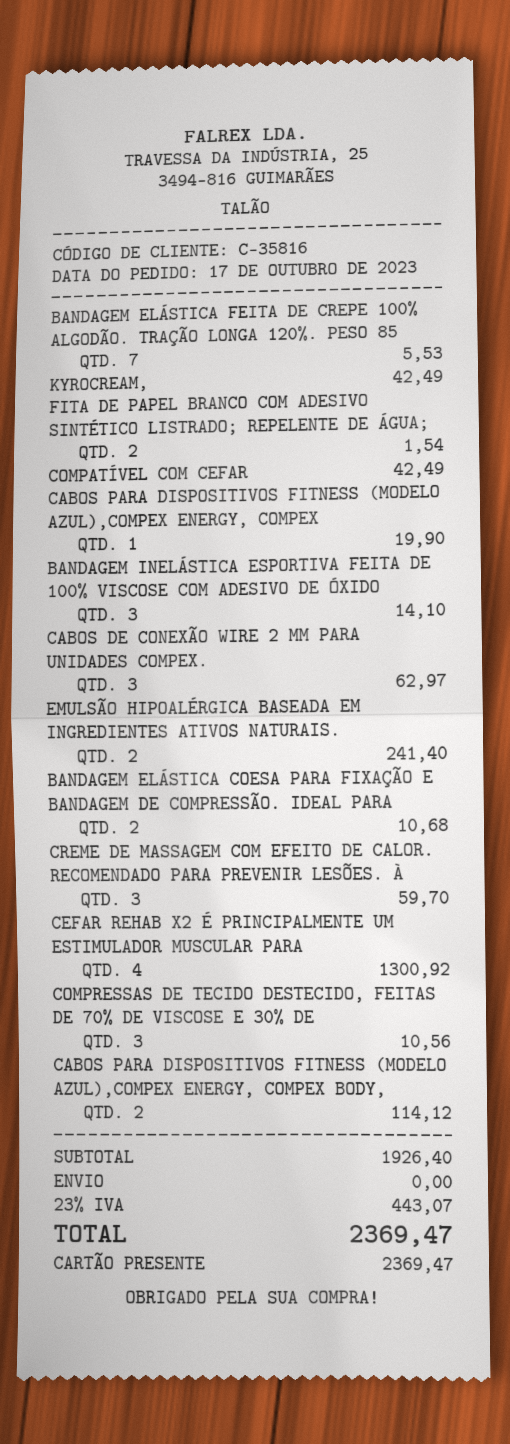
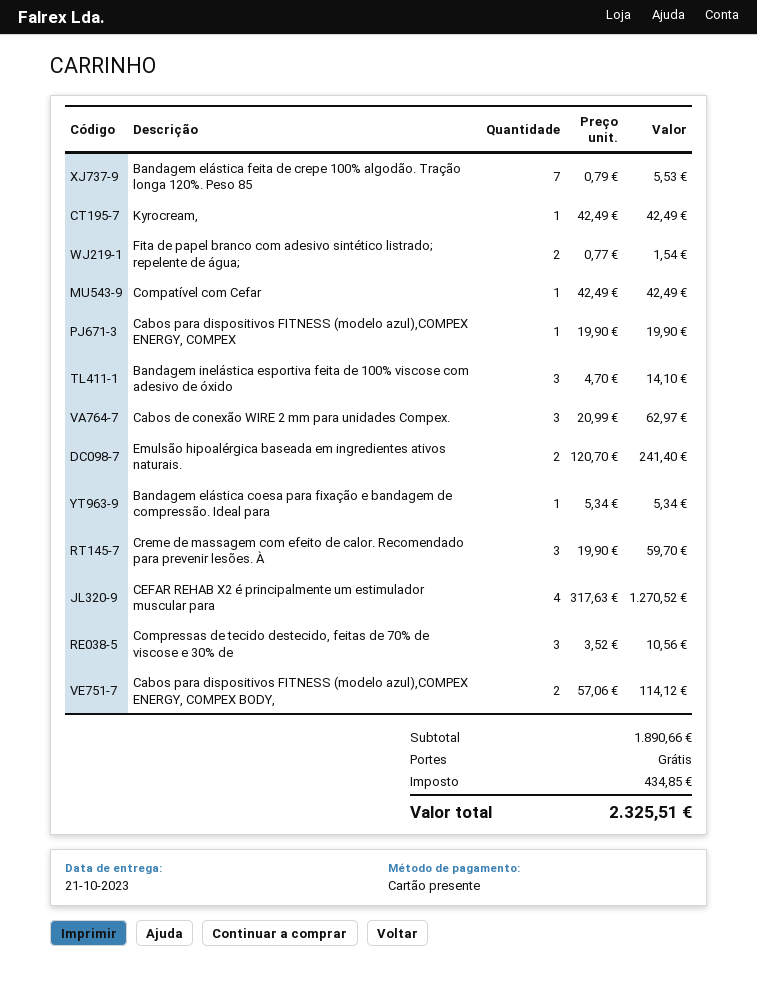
BANDAGEM ELÁSTICA COESA PARA FIXAÇÃO E BANDAGEM DE COMPRESSÃO. IDEAL PARA: 2 for 10.68 -> 1 for 5.34
CEFAR REHAB X2 É PRINCIPALMENTE UM ESTIMULADOR MUSCULAR PARA: 4 for 1300.92 -> 4 for 1270.52
subtotal: 1926.40 -> 1890.66
tax: 443.07 -> 434.85
total: 2369.47 -> 2325.51

